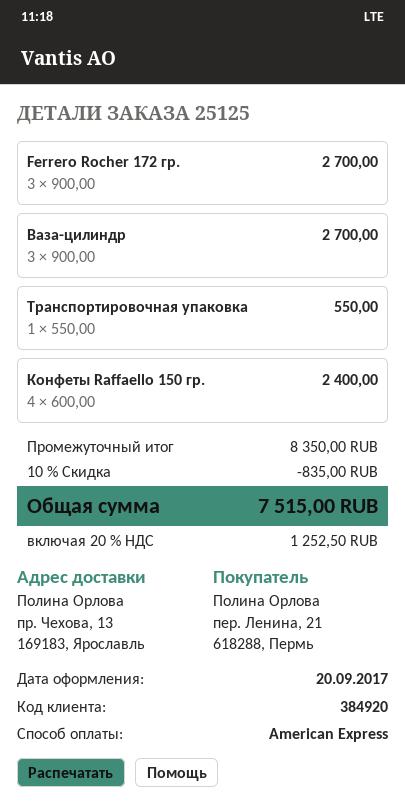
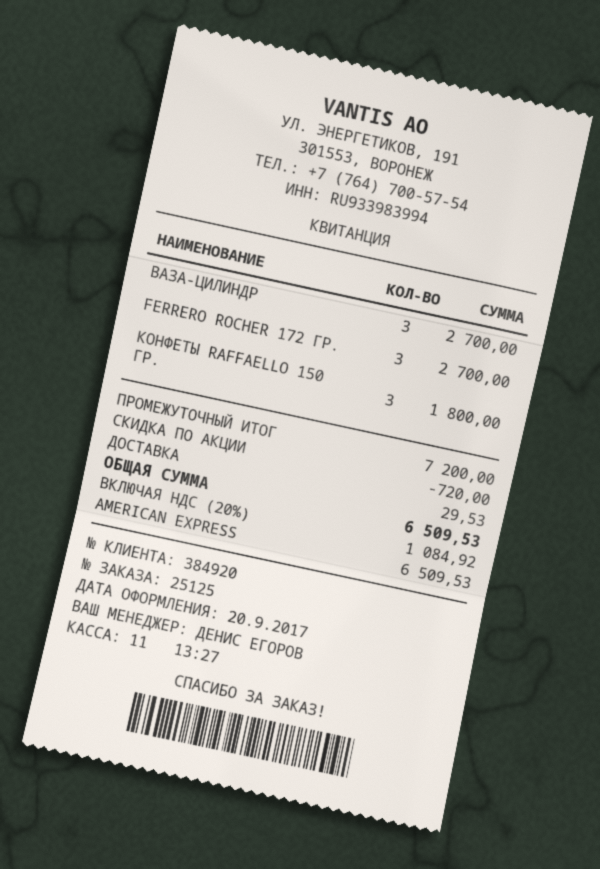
Транспортировочная упаковка: 1 for 550.00 -> none
Конфеты Raffaello 150 гр.: 4 for 2400.00 -> 3 for 1800.00
subtotal: 8350.00 -> 7200.00
discount: 835.00 -> 720.00
shipping: none -> 29.53
tax: 20% = 1252.50 -> 20% = 1084.92
total: 7515.00 -> 6509.53

